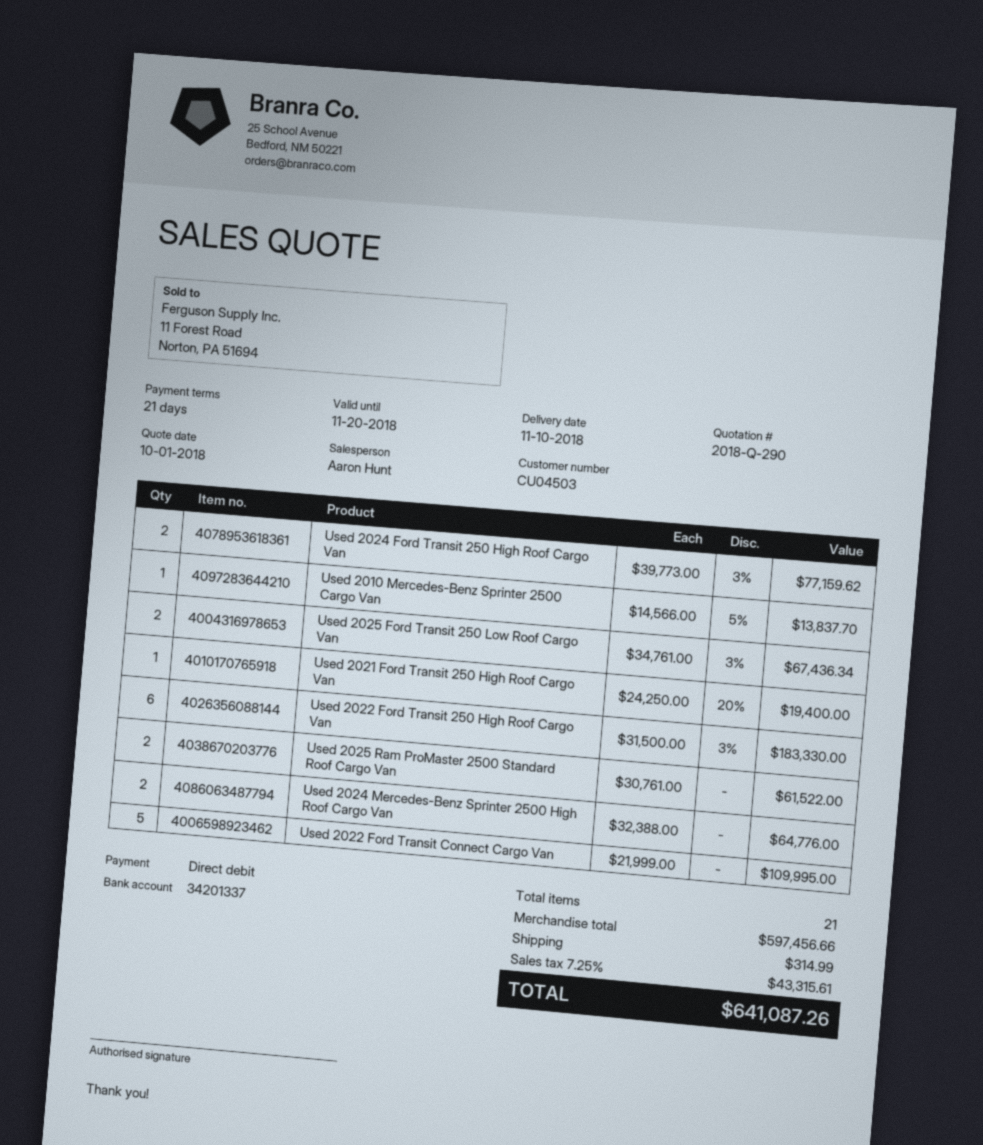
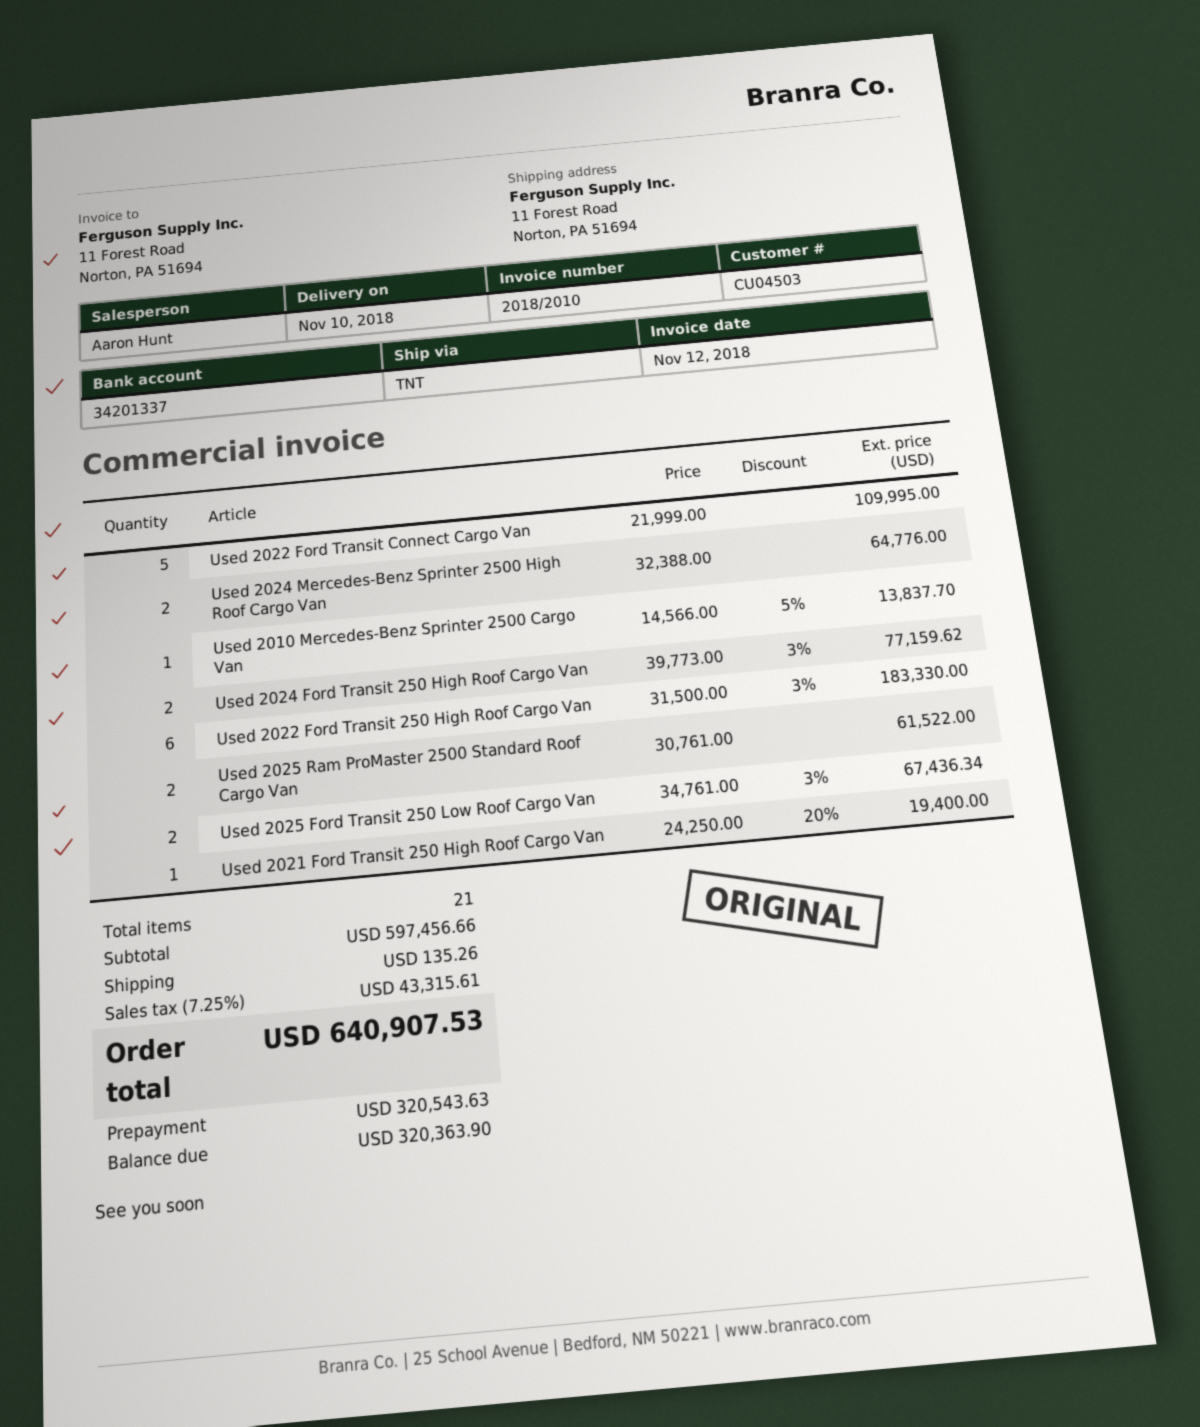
shipping: 314.99 -> 135.26
total: 641087.26 -> 640907.53

